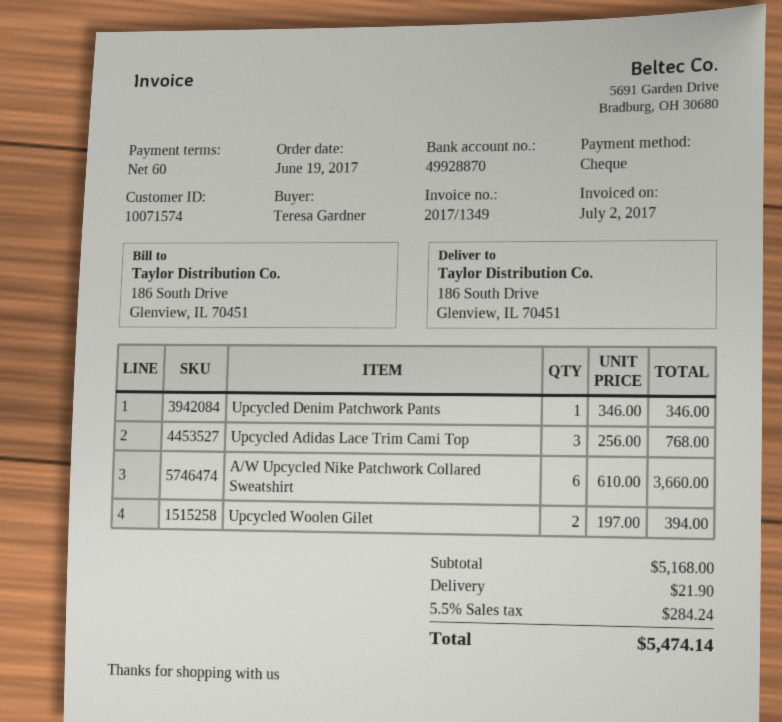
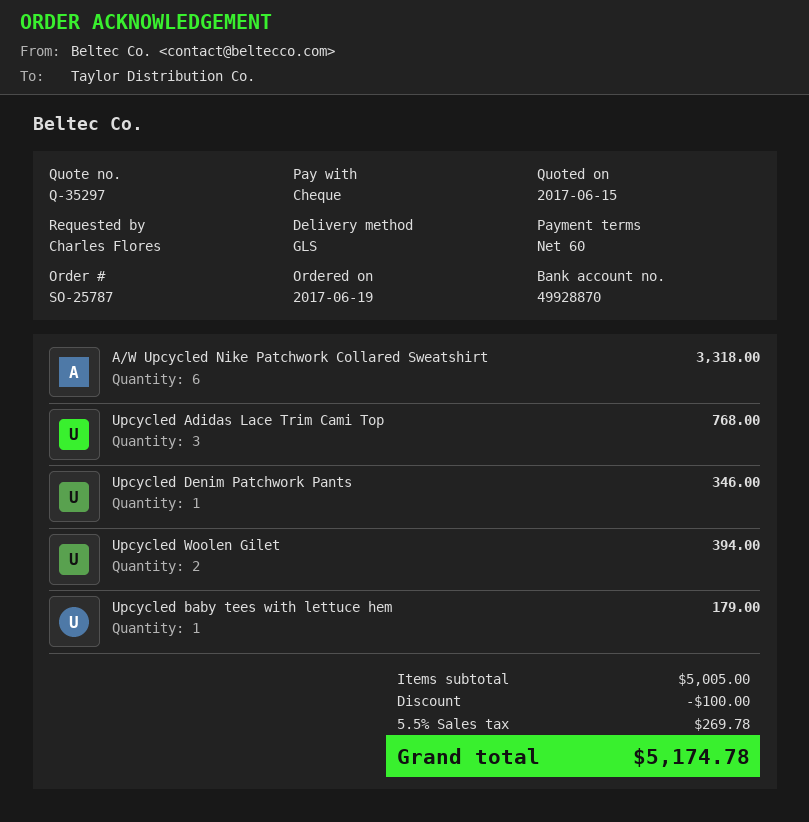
ordered by: Teresa Gardner -> Charles Flores
A/W Upcycled Nike Patchwork Collared Sweatshirt: 6 for 3660.00 -> 6 for 3318.00
Upcycled baby tees with lettuce hem: none -> 1 for 179.00
subtotal: 5168.00 -> 5005.00
discount: none -> 100.00
shipping: 21.90 -> none
tax: 5.5% = 284.24 -> 5.5% = 269.78
total: 5474.14 -> 5174.78

